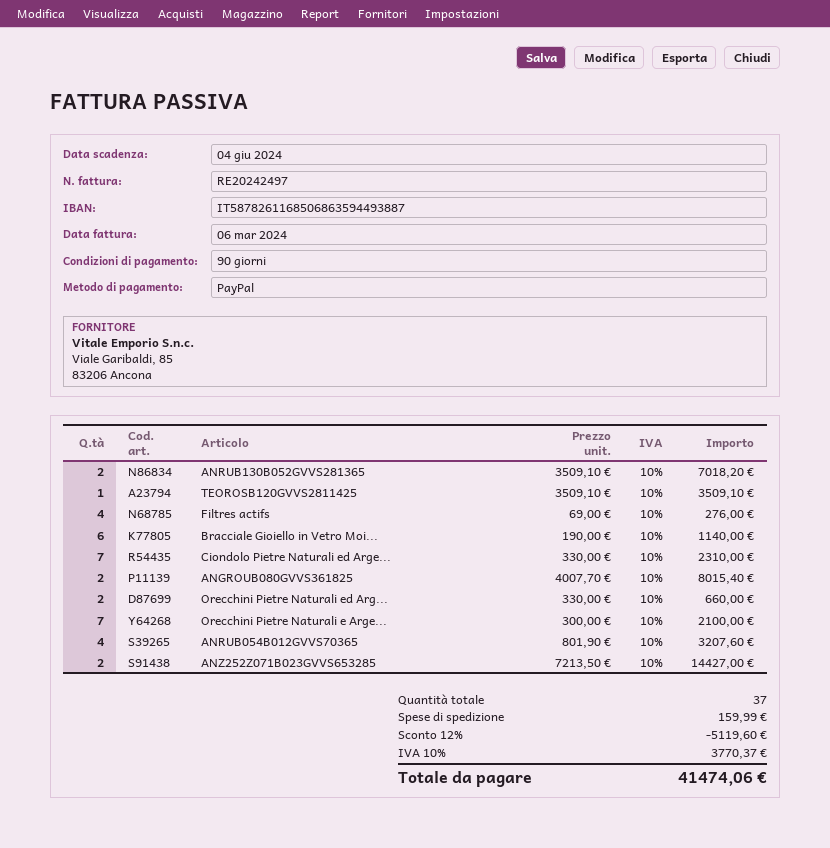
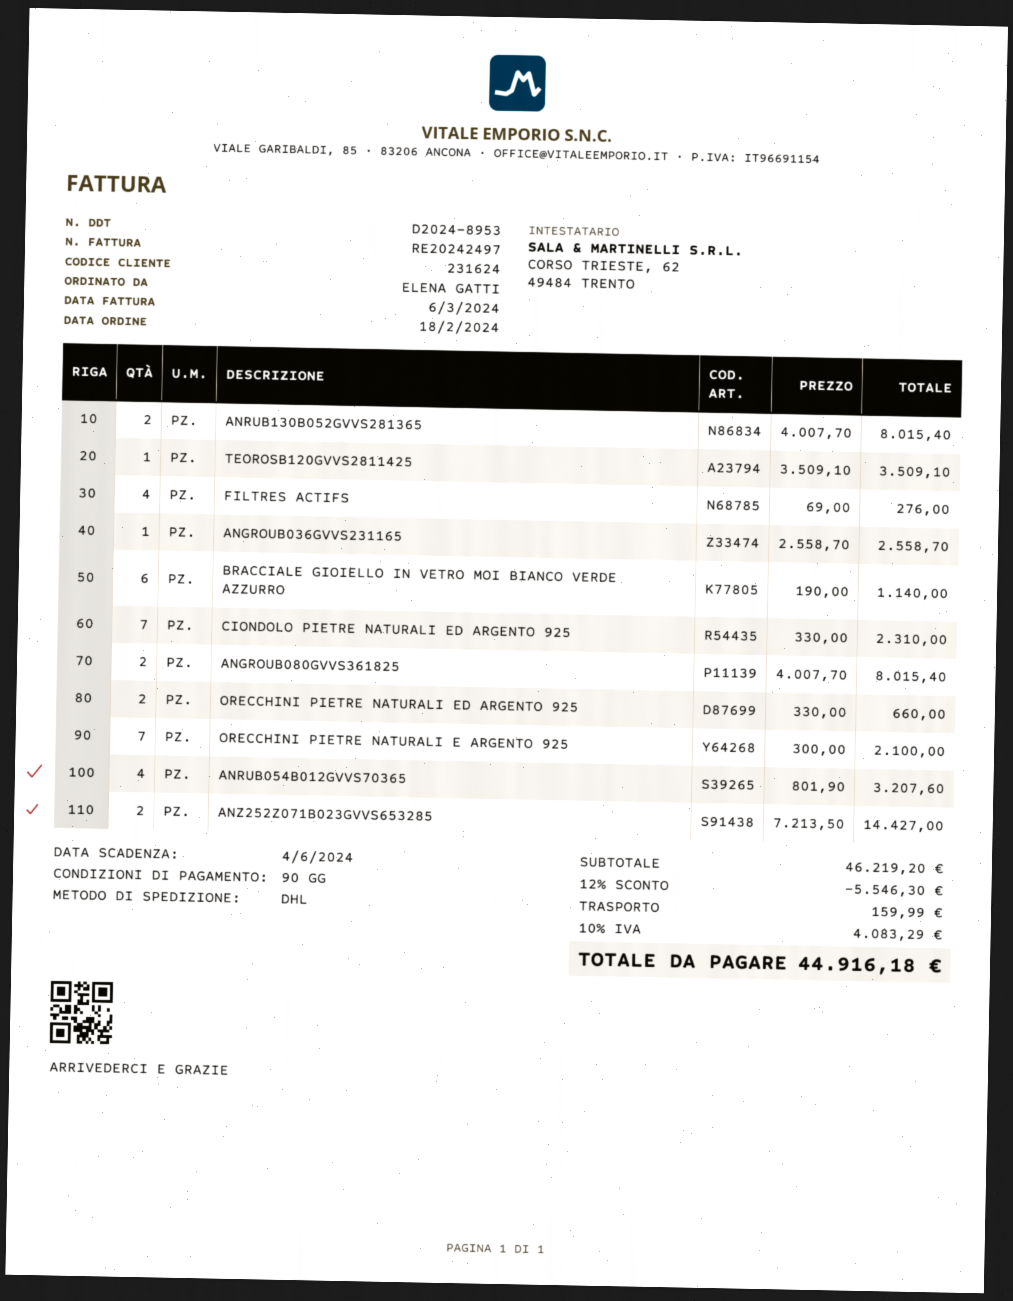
ANRUB130B052GVVS281365: 2 x 3509.10 = 7018.20 -> 2 x 4007.70 = 8015.40
ANGROUB036GVVS231165: none -> 1 x 2558.70 = 2558.70
discount: 12% = 5119.60 -> 12% = 5546.30
tax: 10% = 3770.37 -> 10% = 4083.29
total: 41474.06 -> 44916.18

